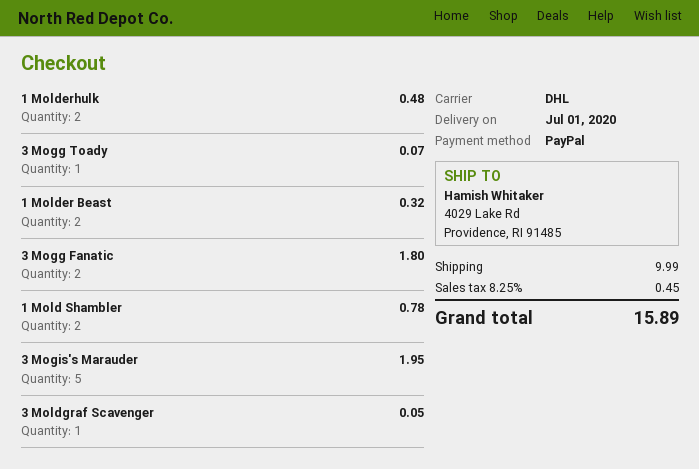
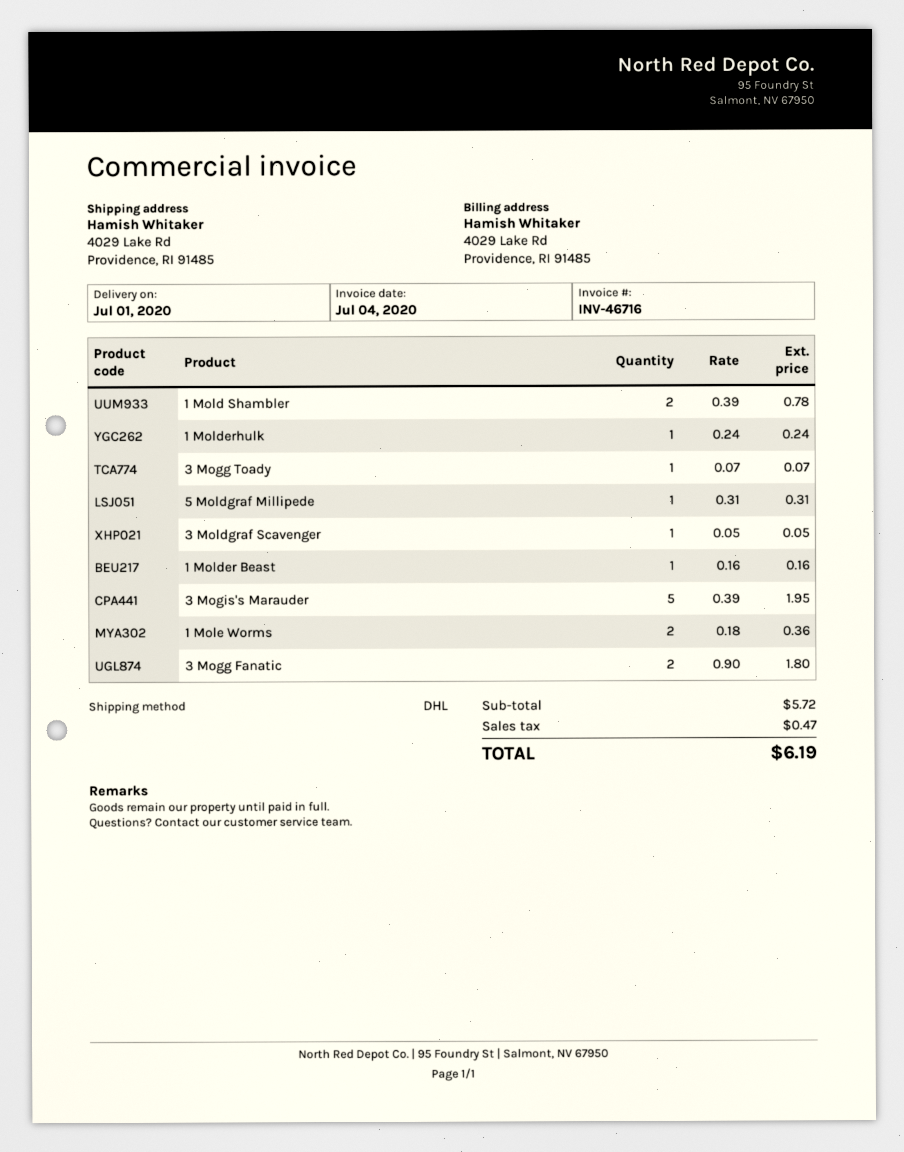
1 Molderhulk: 2 for 0.48 -> 1 for 0.24
1 Molder Beast: 2 for 0.32 -> 1 for 0.16
5 Moldgraf Millipede: none -> 1 for 0.31
1 Mole Worms: none -> 2 for 0.36
shipping: 9.99 -> none
tax: 0.45 -> 0.47
total: 15.89 -> 6.19

